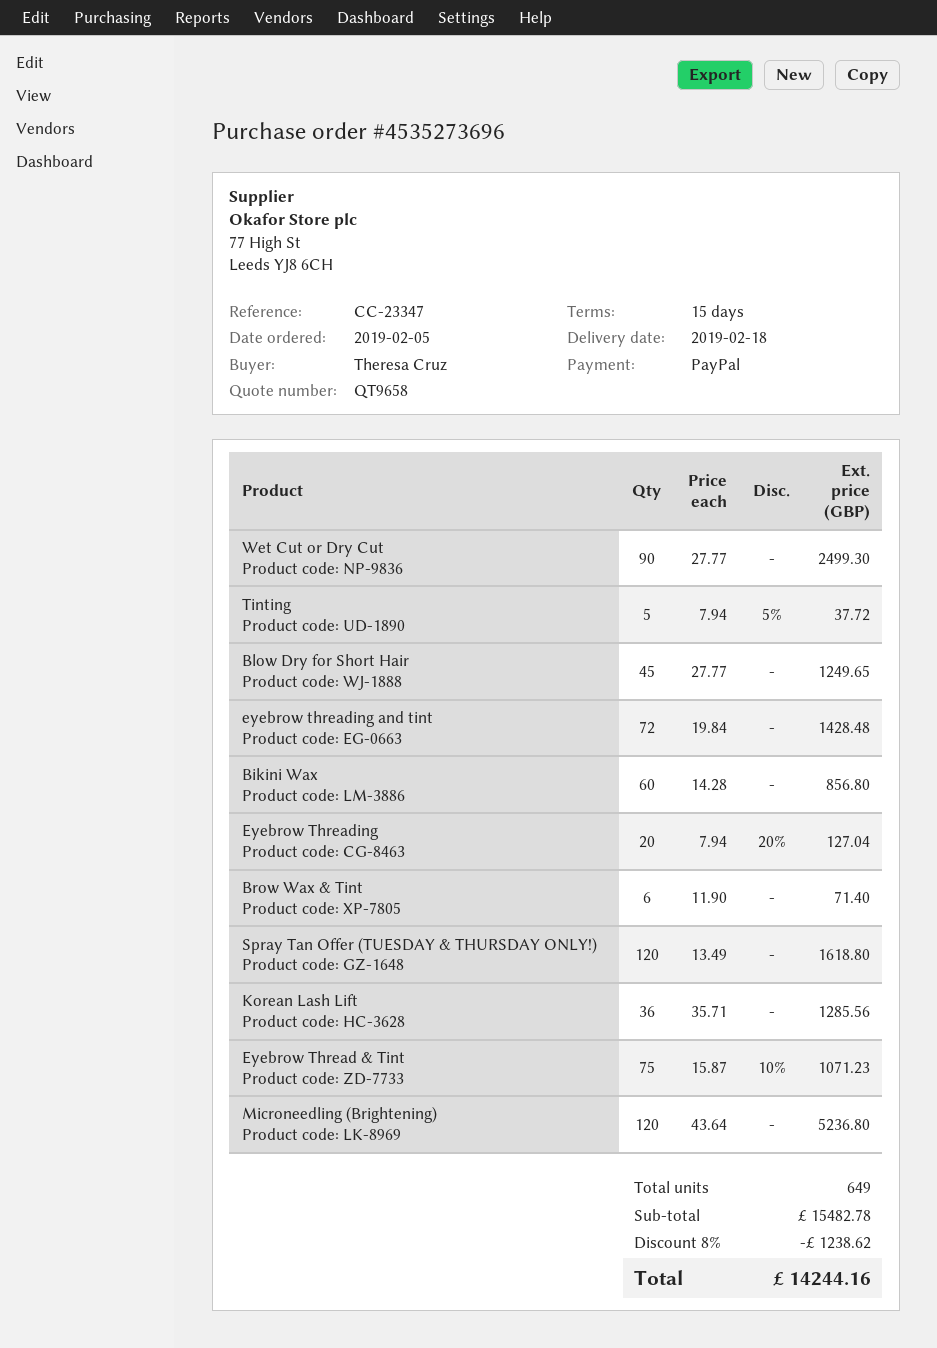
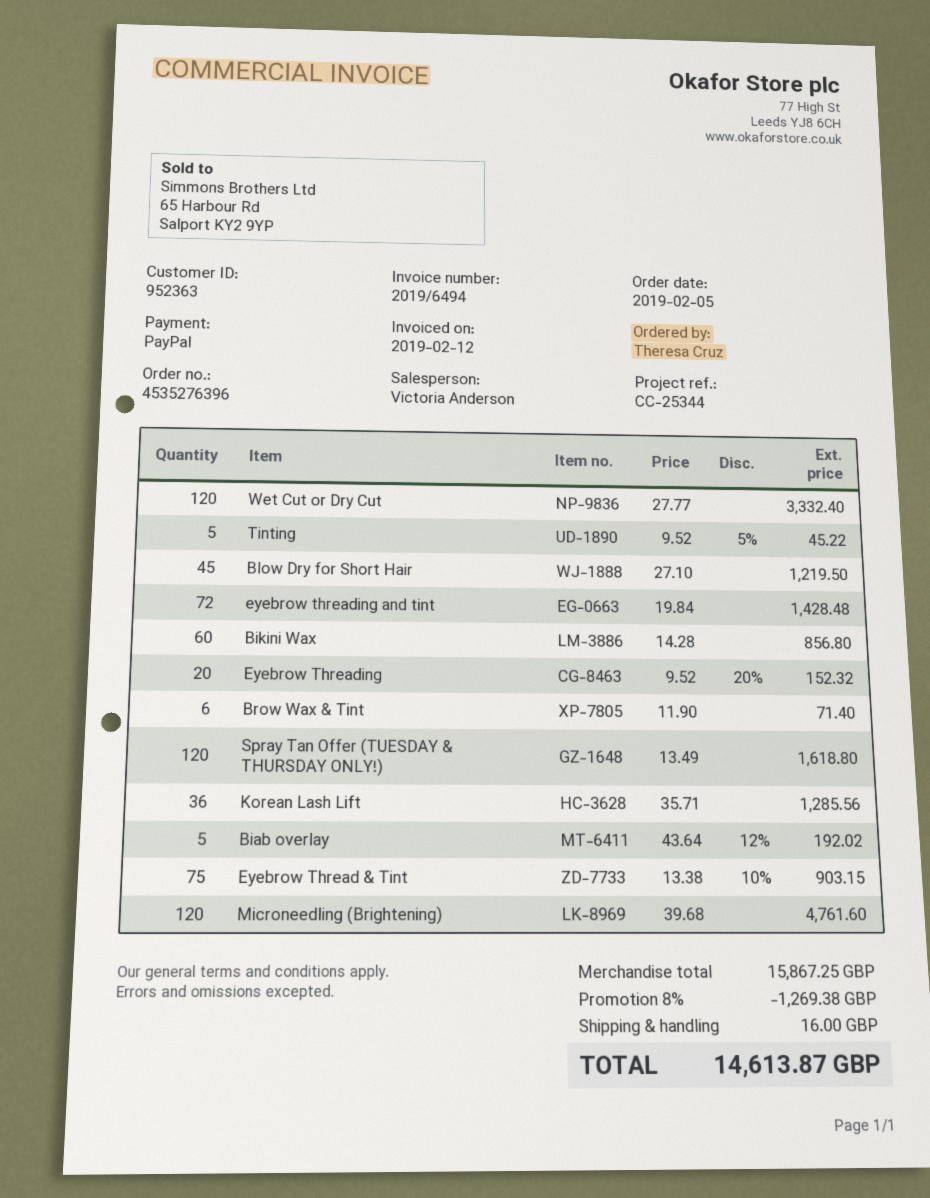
order number: 4535273696 -> 4535276396
reference: CC-23347 -> CC-25344
Wet Cut or Dry Cut: 90 x 27.77 = 2499.30 -> 120 x 27.77 = 3332.40
Tinting: 5 x 7.94 - 5% = 37.72 -> 5 x 9.52 - 5% = 45.22
Blow Dry for Short Hair: 45 x 27.77 = 1249.65 -> 45 x 27.10 = 1219.50
Eyebrow Threading: 20 x 7.94 - 20% = 127.04 -> 20 x 9.52 - 20% = 152.32
Eyebrow Thread & Tint: 75 x 15.87 - 10% = 1071.23 -> 75 x 13.38 - 10% = 903.15
Microneedling (Brightening): 120 x 43.64 = 5236.80 -> 120 x 39.68 = 4761.60
Biab overlay: none -> 5 x 43.64 - 12% = 192.02
subtotal: 15482.78 -> 15867.25
discount: 8% = 1238.62 -> 8% = 1269.38
shipping: none -> 16.00
total: 14244.16 -> 14613.87

